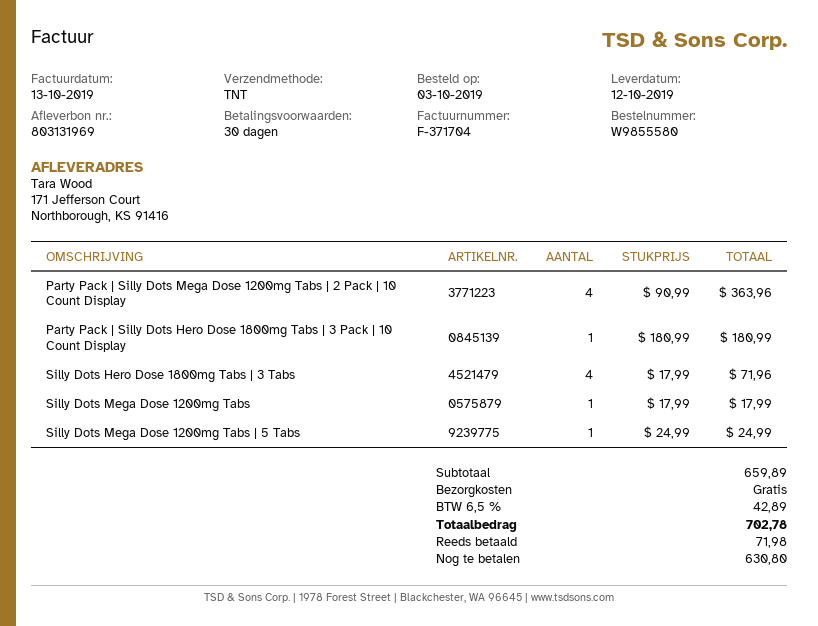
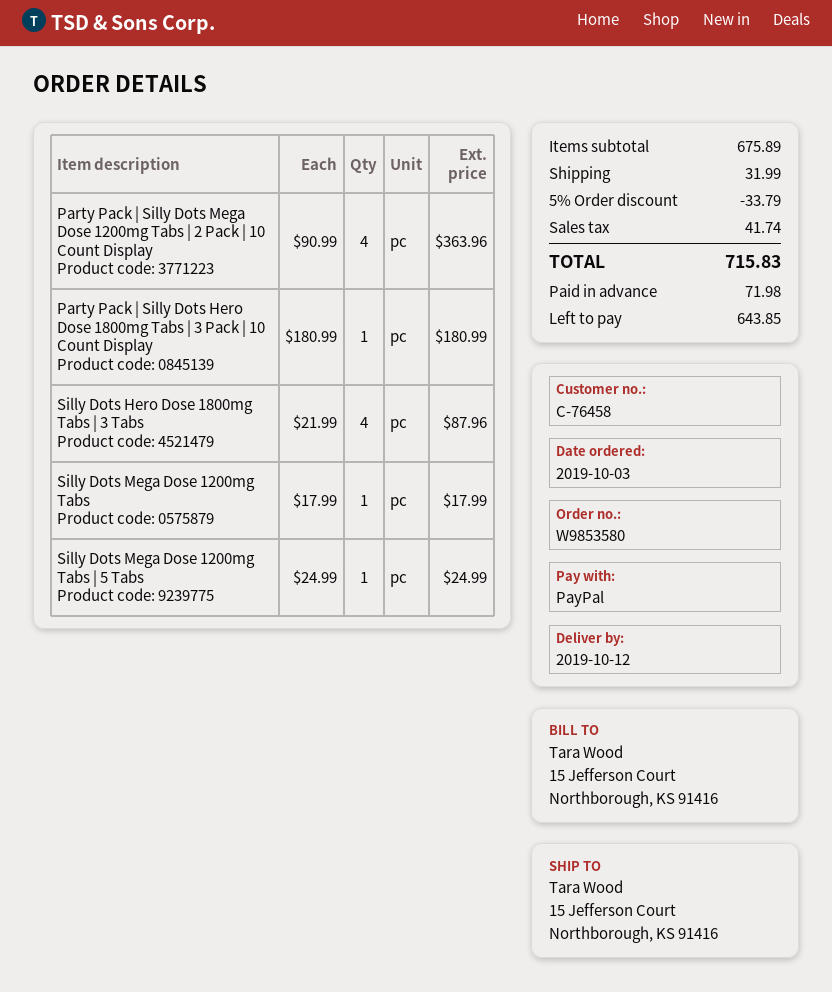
order number: W9855580 -> W9853580
ship to: 171 Jefferson Court, Northborough, KS 91416 -> 15 Jefferson Court, Northborough, KS 91416
Silly Dots Hero Dose 1800mg Tabs | 3 Tabs: 4 x 17.99 = 71.96 -> 4 x 21.99 = 87.96
subtotal: 659.89 -> 675.89
discount: none -> 5% = 33.79
shipping: 0.00 -> 31.99
tax: 42.89 -> 41.74
total: 702.78 -> 715.83
balance: 630.80 -> 643.85

